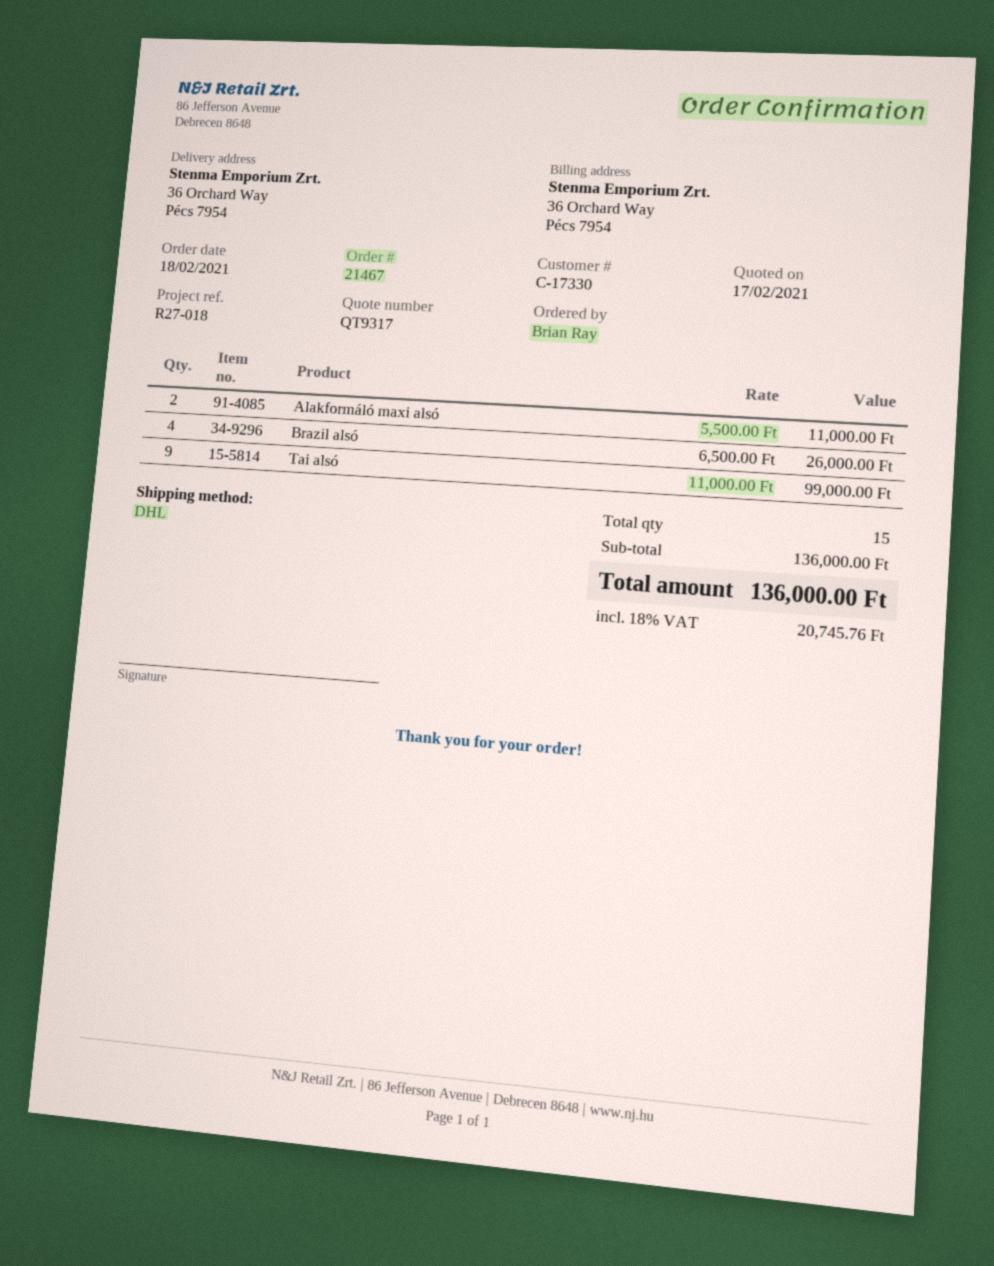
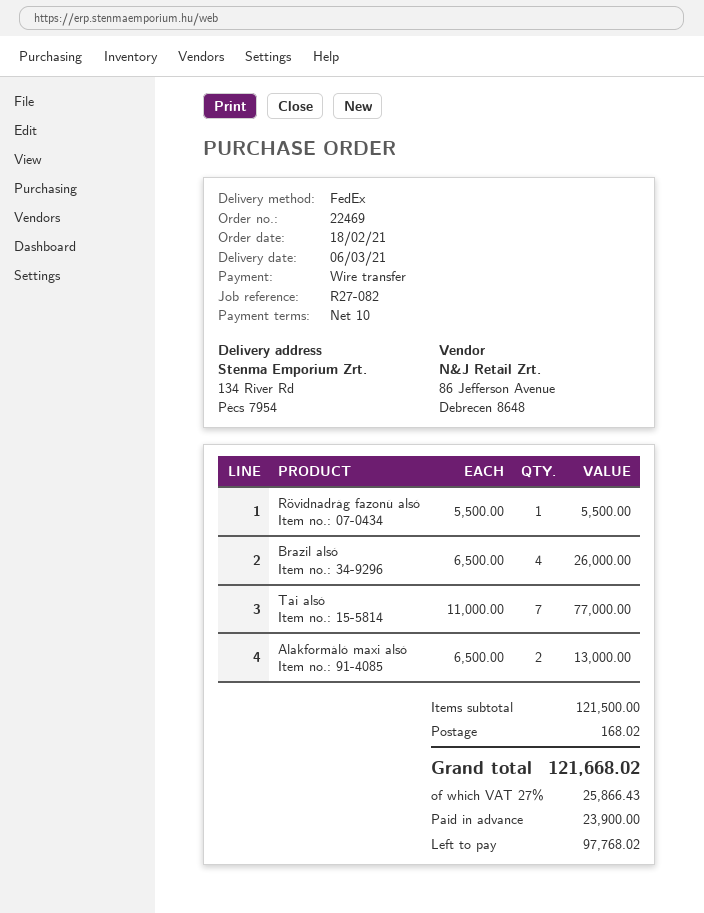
order number: 21467 -> 22469
reference: R27-018 -> R27-082
shipping method: DHL -> FedEx
ship to: 36 Orchard Way, Pécs 7954 -> 134 River Rd, Pécs 7954
Alakformáló maxi alsó: 2 x 5500.00 = 11000.00 -> 2 x 6500.00 = 13000.00
Tai alsó: 9 x 11000.00 = 99000.00 -> 7 x 11000.00 = 77000.00
Rövidnadrág fazonú alsó: none -> 1 x 5500.00 = 5500.00
subtotal: 136000.00 -> 121500.00
shipping: none -> 168.02
tax: 18% = 20745.76 -> 27% = 25866.43
total: 136000.00 -> 121668.02

